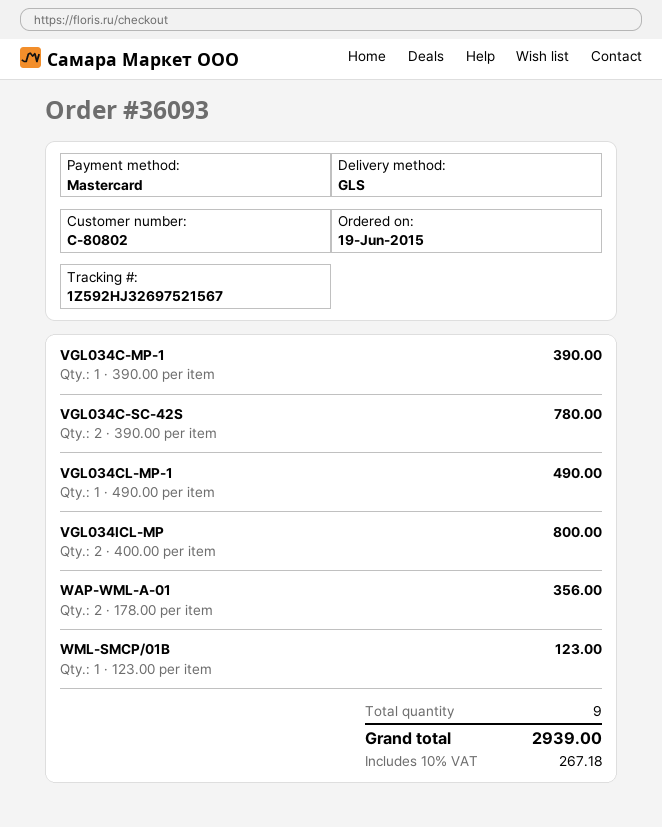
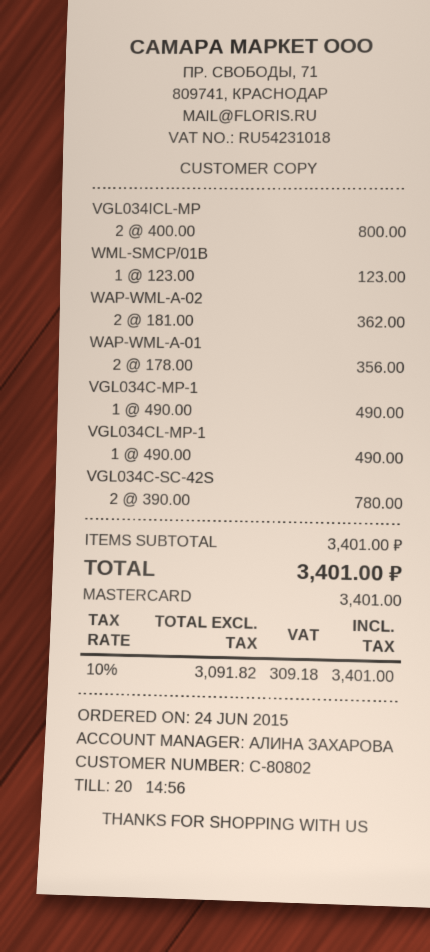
order date: 2015-06-19 -> 2015-06-24
VGL034C-MP-1: 1 x 390.00 = 390.00 -> 1 x 490.00 = 490.00
WAP-WML-A-02: none -> 2 x 181.00 = 362.00
tax: 10% = 267.18 -> 10% = 309.18
total: 2939.00 -> 3401.00

